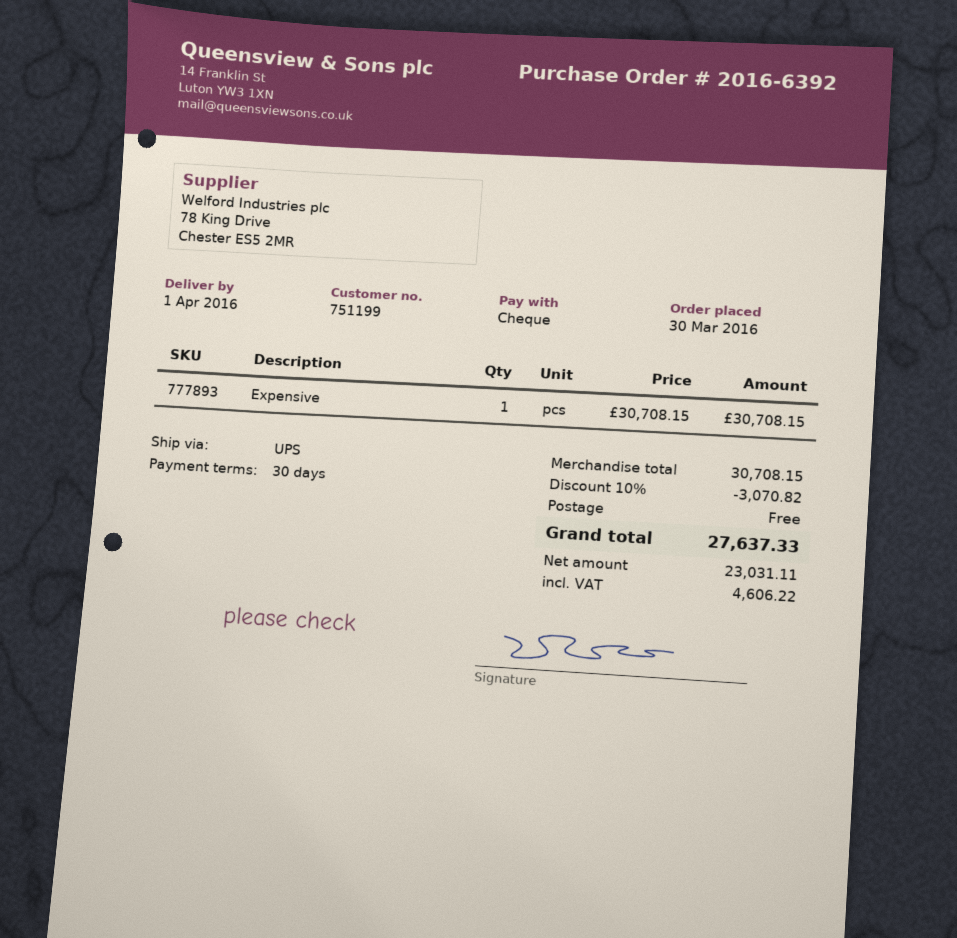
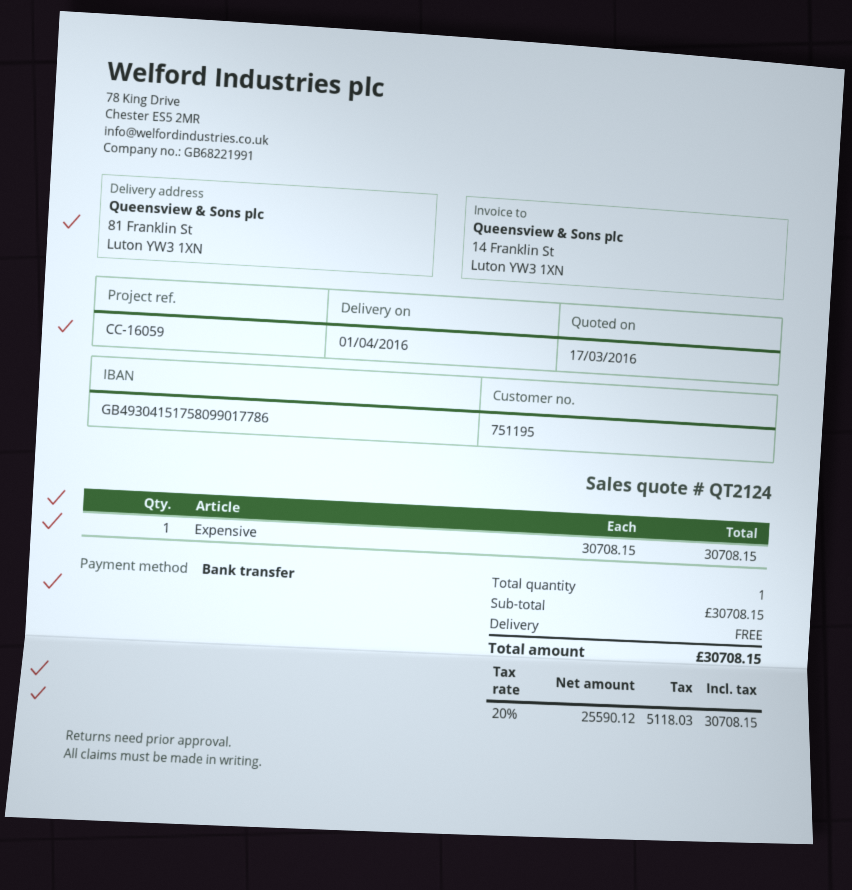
customer number: 751199 -> 751195
payment method: cheque -> bank transfer
discount: 10% = 3070.82 -> none
net: 23031.11 -> 25590.12
tax: 4606.22 -> 5118.03
total: 27637.33 -> 30708.15

